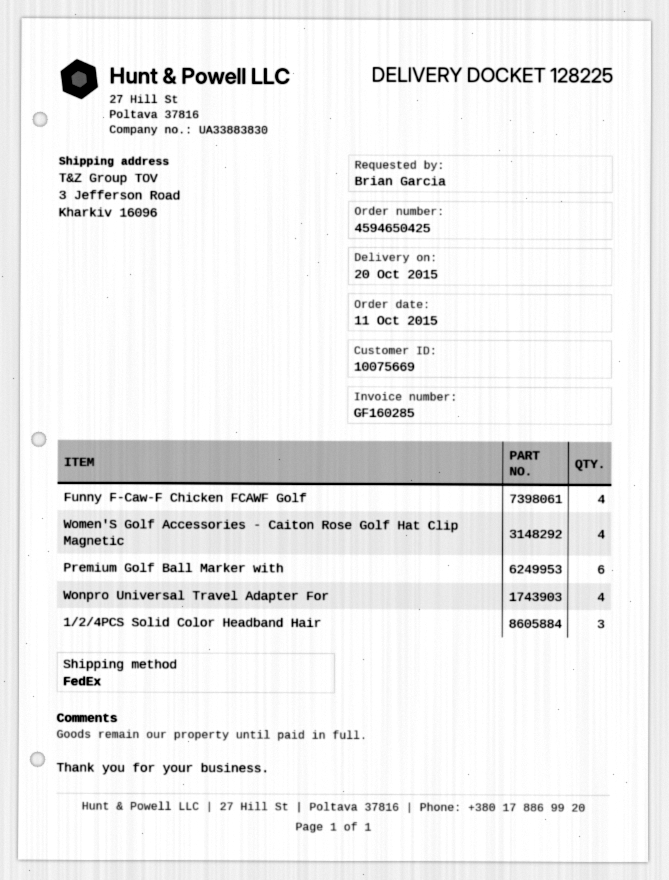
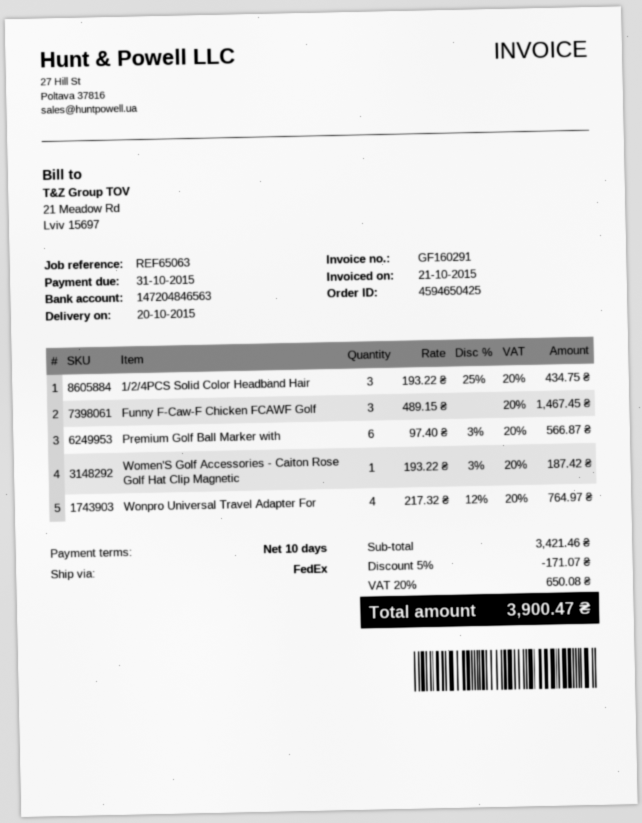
invoice number: GF160285 -> GF160291
Funny F-Caw-F Chicken FCAWF Golf: 4 -> 3
Women'S Golf Accessories - Caiton Rose Golf Hat Clip Magnetic: 4 -> 1

